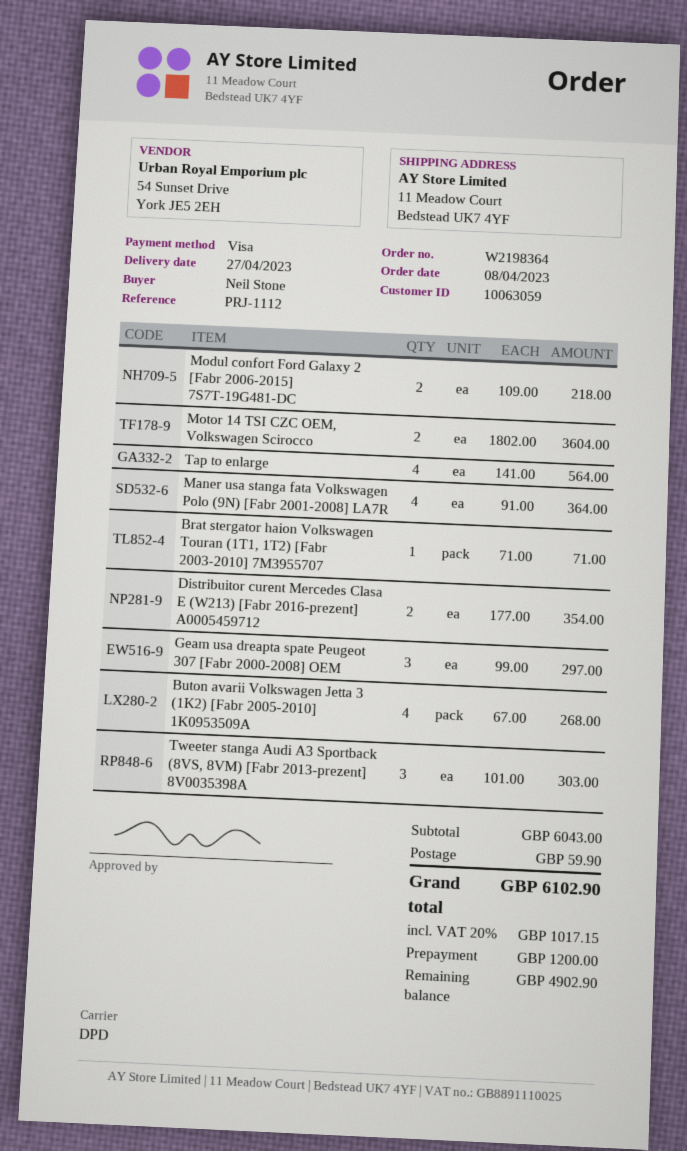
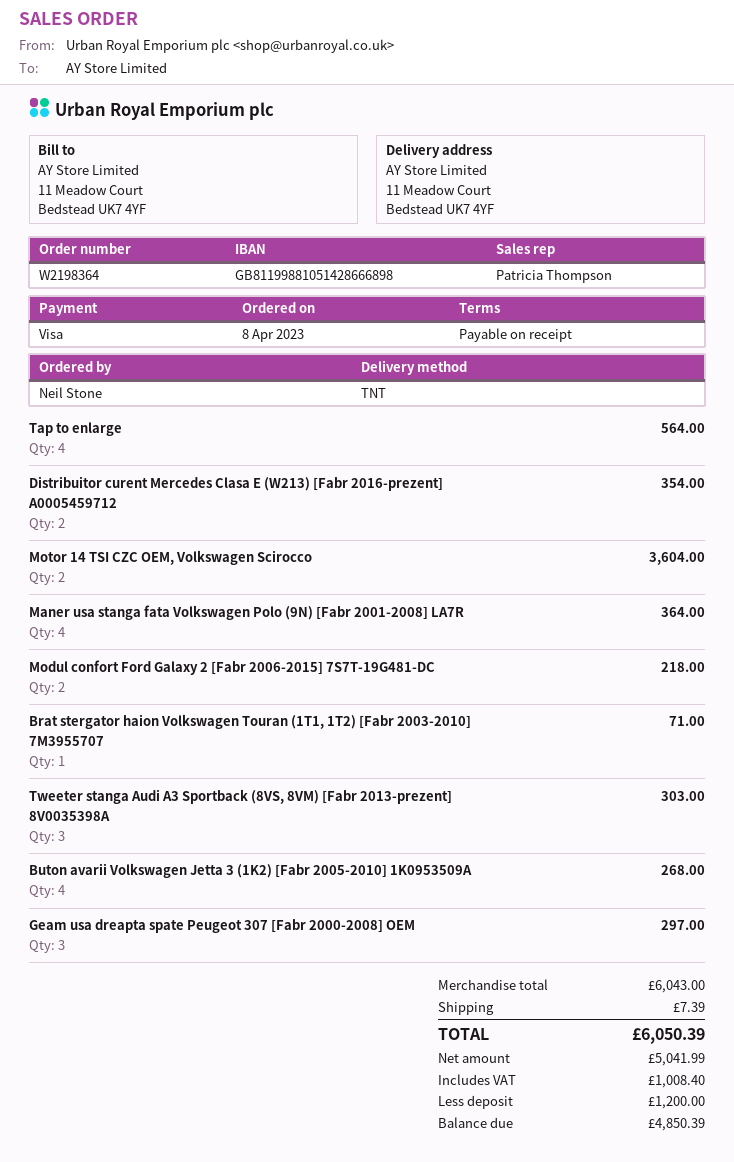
shipping method: DPD -> TNT
shipping: 59.90 -> 7.39
tax: 1017.15 -> 1008.40
total: 6102.90 -> 6050.39
balance: 4902.90 -> 4850.39

